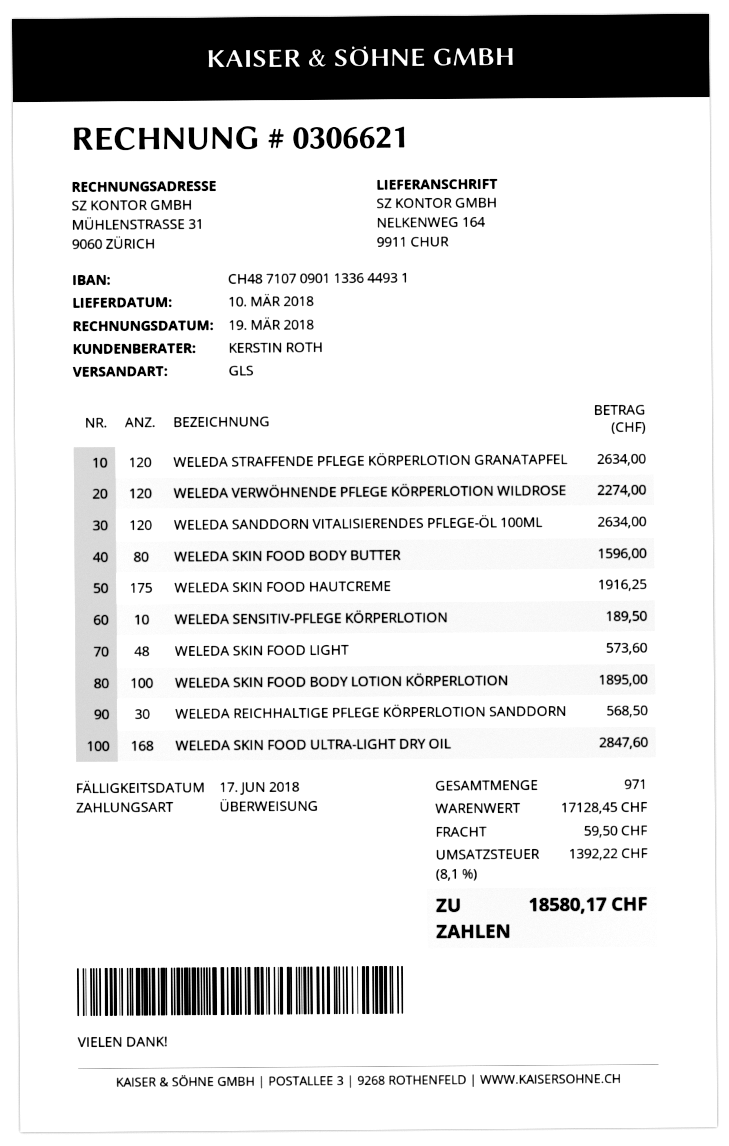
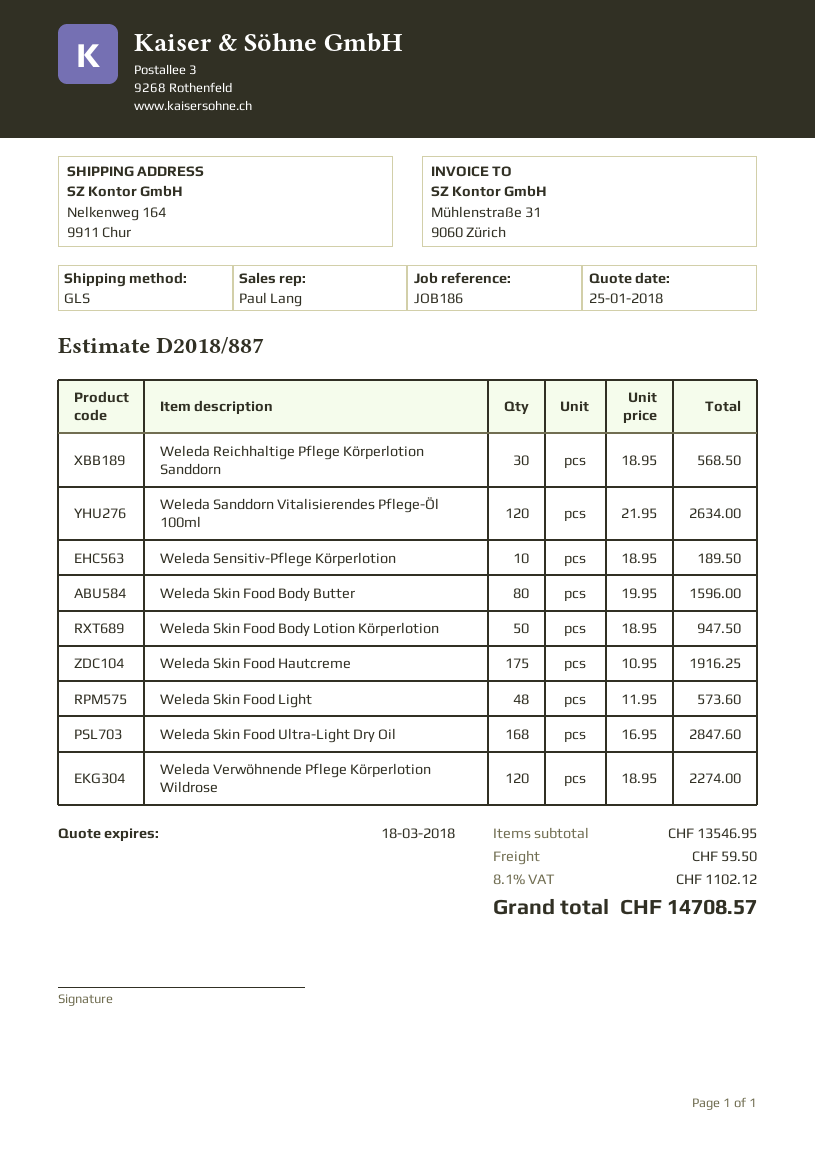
sales rep: KERSTIN ROTH -> Paul Lang
WELEDA STRAFFENDE PFLEGE KÖRPERLOTION GRANATAPFEL: 120 for 2634.00 -> none
WELEDA SKIN FOOD BODY LOTION KÖRPERLOTION: 100 for 1895.00 -> 50 for 947.50
subtotal: 17128.45 -> 13546.95
tax: 8.1% = 1392.22 -> 8.1% = 1102.12
total: 18580.17 -> 14708.57

